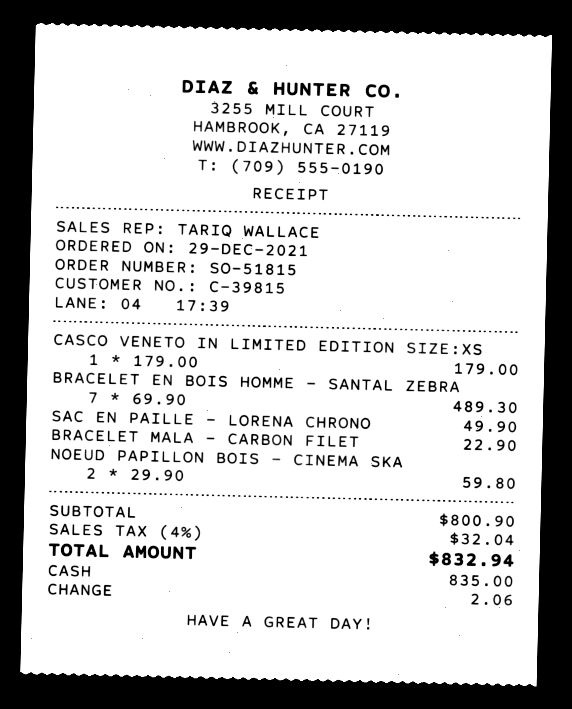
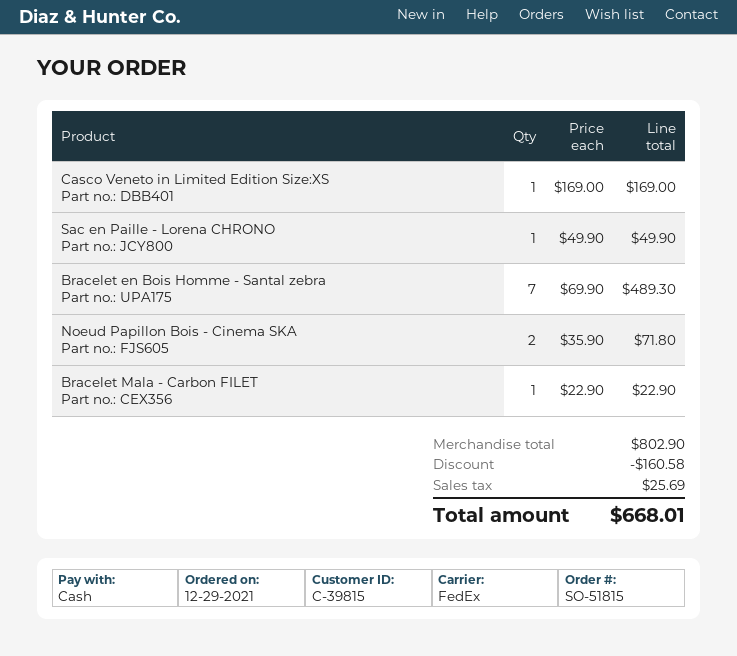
CASCO VENETO IN LIMITED EDITION SIZE:XS: 1 x 179.00 = 179.00 -> 1 x 169.00 = 169.00
NOEUD PAPILLON BOIS - CINEMA SKA: 2 x 29.90 = 59.80 -> 2 x 35.90 = 71.80
subtotal: 800.90 -> 802.90
discount: none -> 160.58
tax: 32.04 -> 25.69
total: 832.94 -> 668.01

